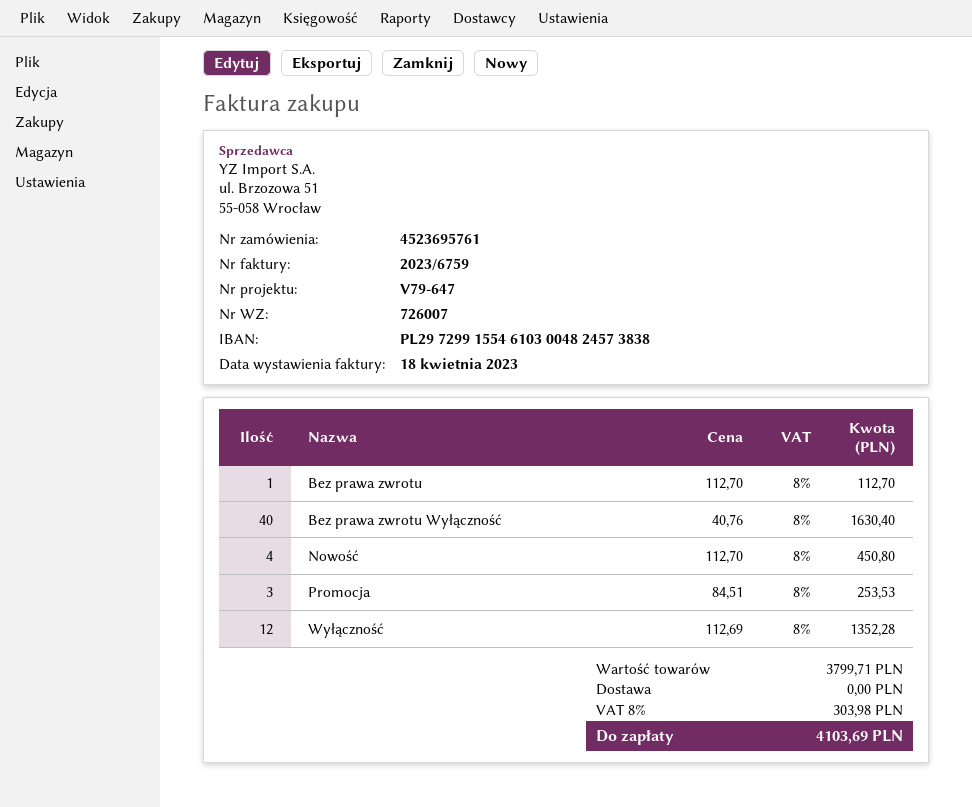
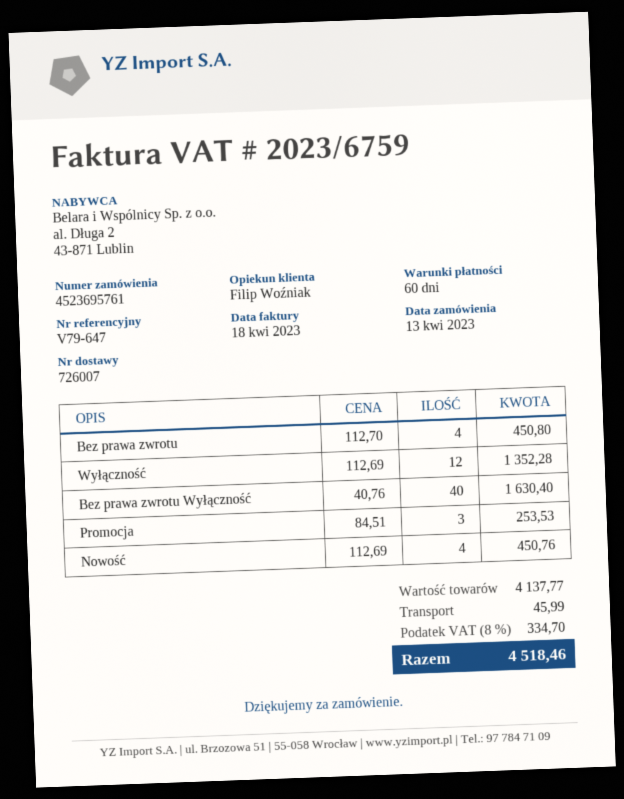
Bez prawa zwrotu: 1 x 112.70 = 112.70 -> 4 x 112.70 = 450.80
Nowość: 4 x 112.70 = 450.80 -> 4 x 112.69 = 450.76
subtotal: 3799.71 -> 4137.77
shipping: 0.00 -> 45.99
tax: 8% = 303.98 -> 8% = 334.70
total: 4103.69 -> 4518.46

